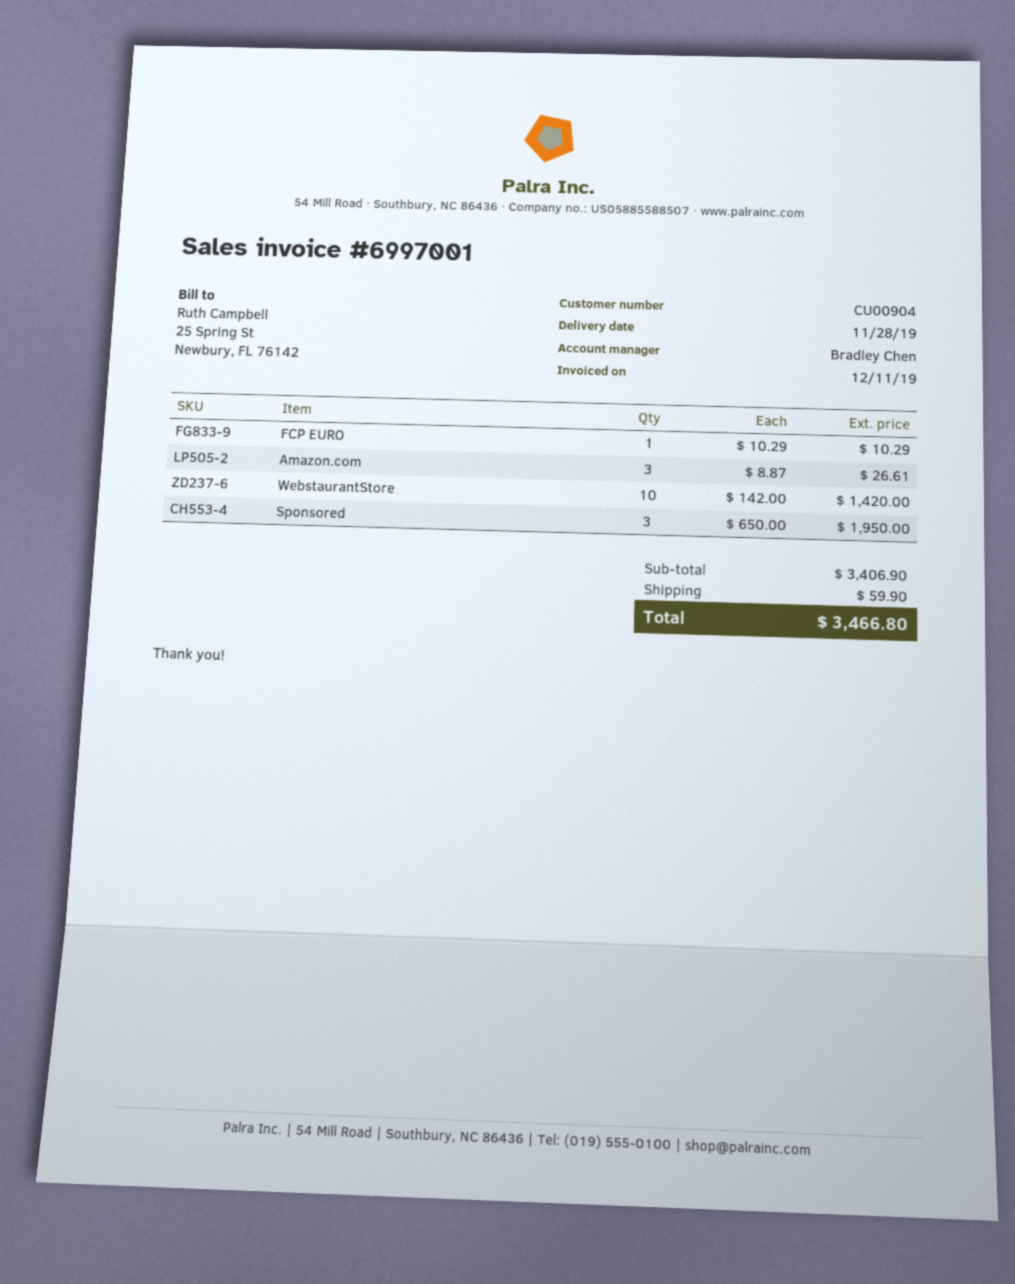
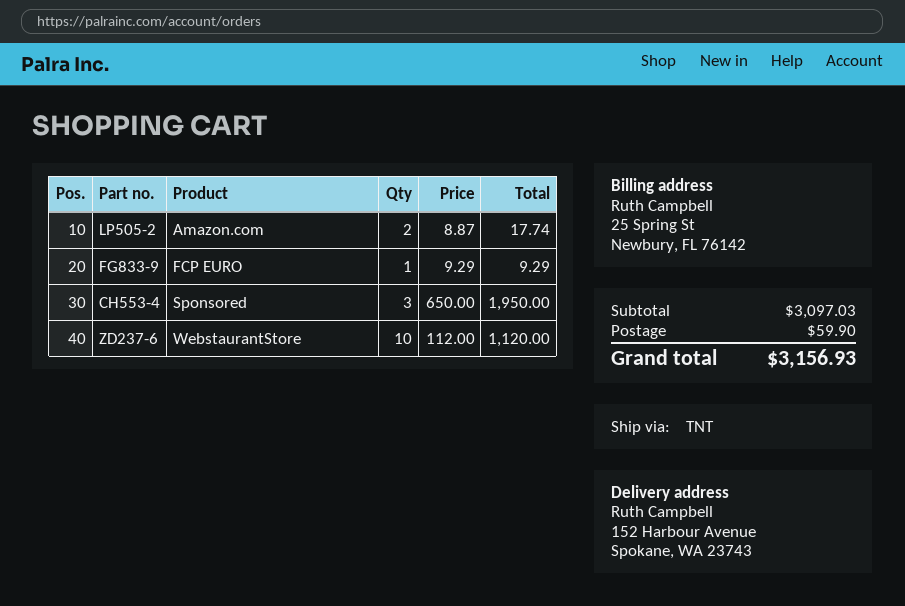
FCP EURO: 1 x 10.29 = 10.29 -> 1 x 9.29 = 9.29
Amazon.com: 3 x 8.87 = 26.61 -> 2 x 8.87 = 17.74
WebstaurantStore: 10 x 142.00 = 1420.00 -> 10 x 112.00 = 1120.00
subtotal: 3406.90 -> 3097.03
total: 3466.80 -> 3156.93

